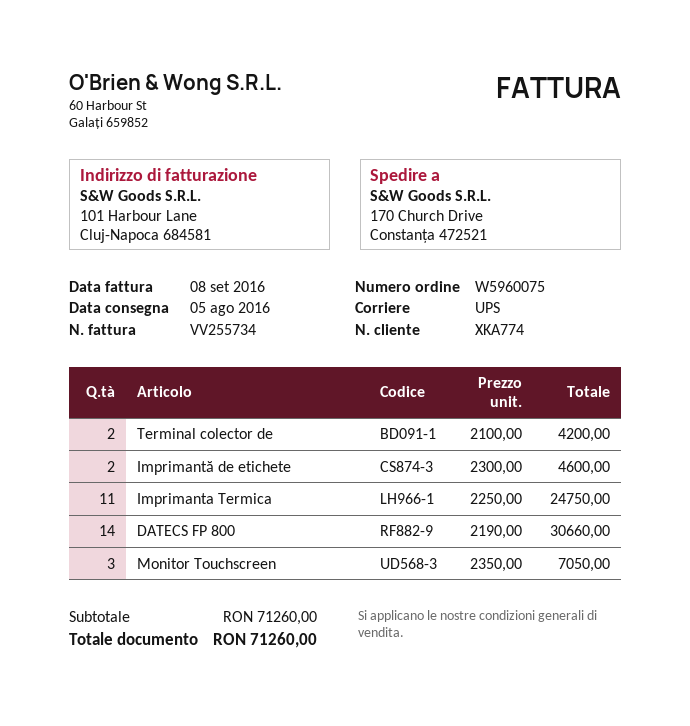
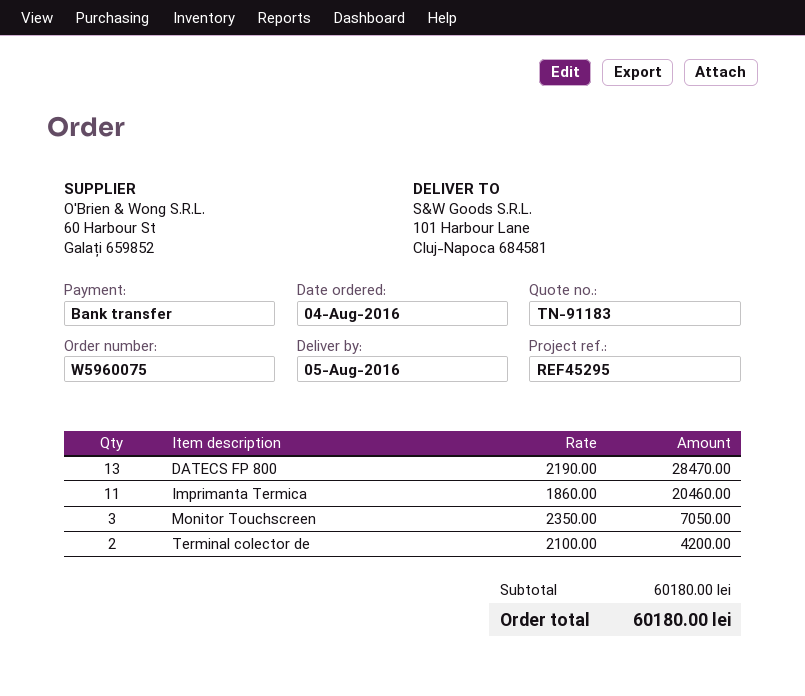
ship to: 170 Church Drive, Constanța 472521 -> 101 Harbour Lane, Cluj-Napoca 684581
Imprimantă de etichete: 2 x 2300.00 = 4600.00 -> none
Imprimanta Termica: 11 x 2250.00 = 24750.00 -> 11 x 1860.00 = 20460.00
DATECS FP 800: 14 x 2190.00 = 30660.00 -> 13 x 2190.00 = 28470.00
subtotal: 71260.00 -> 60180.00
total: 71260.00 -> 60180.00

